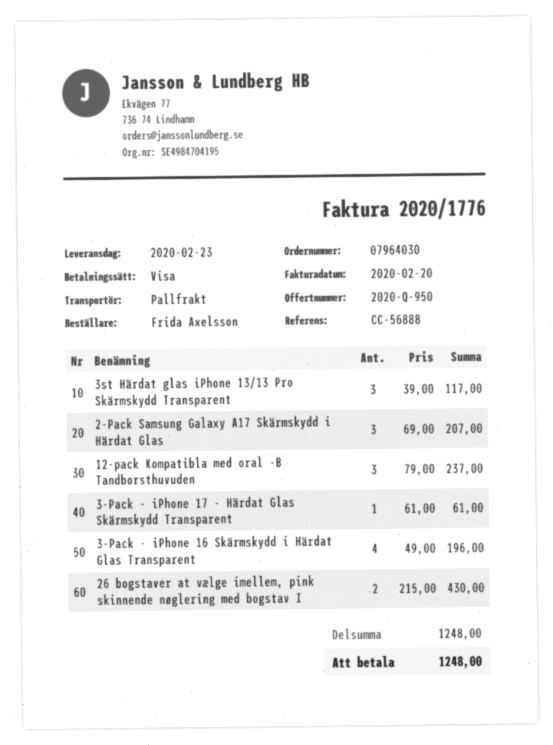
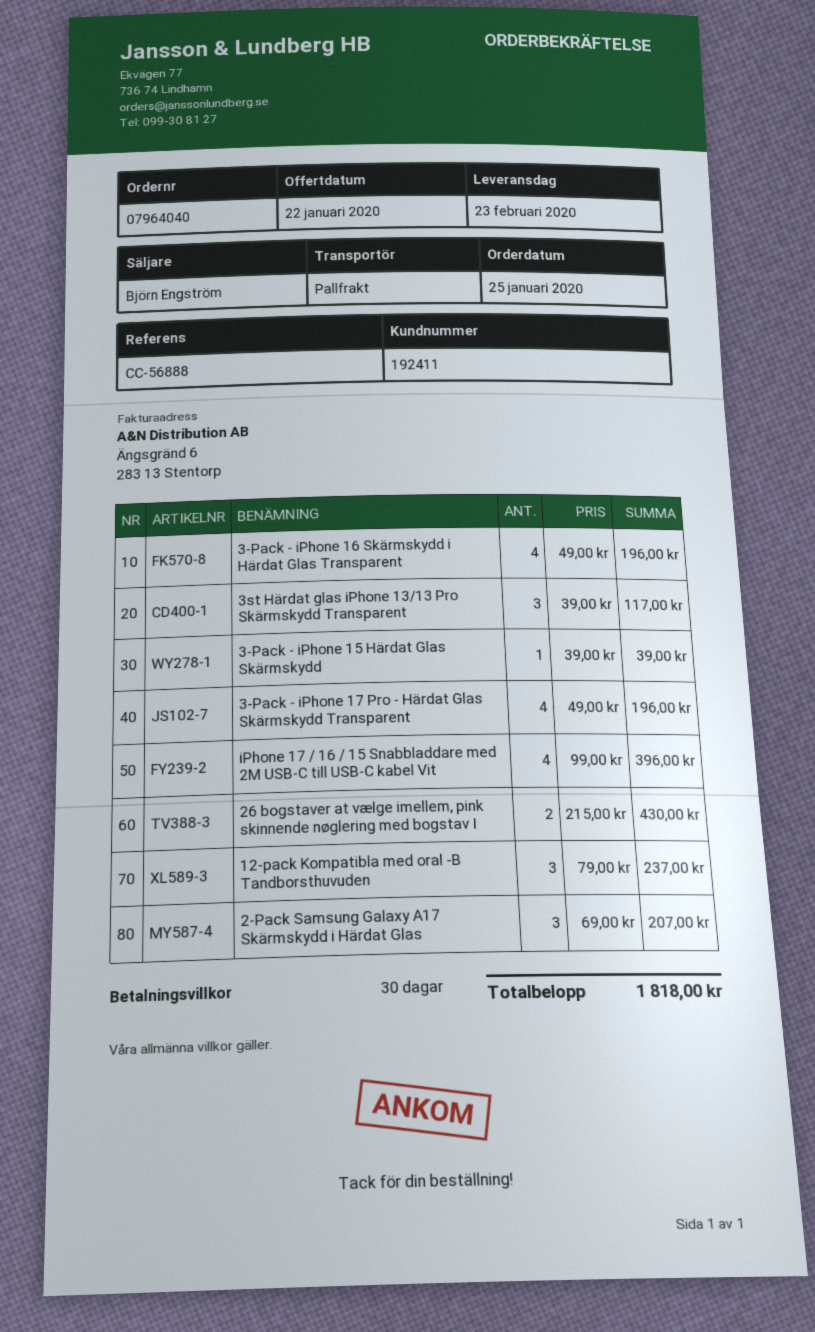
order number: 07964030 -> 07964040
3-Pack - iPhone 17 - Härdat Glas Skärmskydd Transparent: 1 x 61.00 = 61.00 -> none
3-Pack - iPhone 15 Härdat Glas Skärmskydd: none -> 1 x 39.00 = 39.00
3-Pack - iPhone 17 Pro - Härdat Glas Skärmskydd Transparent: none -> 4 x 49.00 = 196.00
iPhone 17 / 16 / 15 Snabbladdare med 2M USB-C till USB-C kabel Vit: none -> 4 x 99.00 = 396.00
total: 1248.00 -> 1818.00

